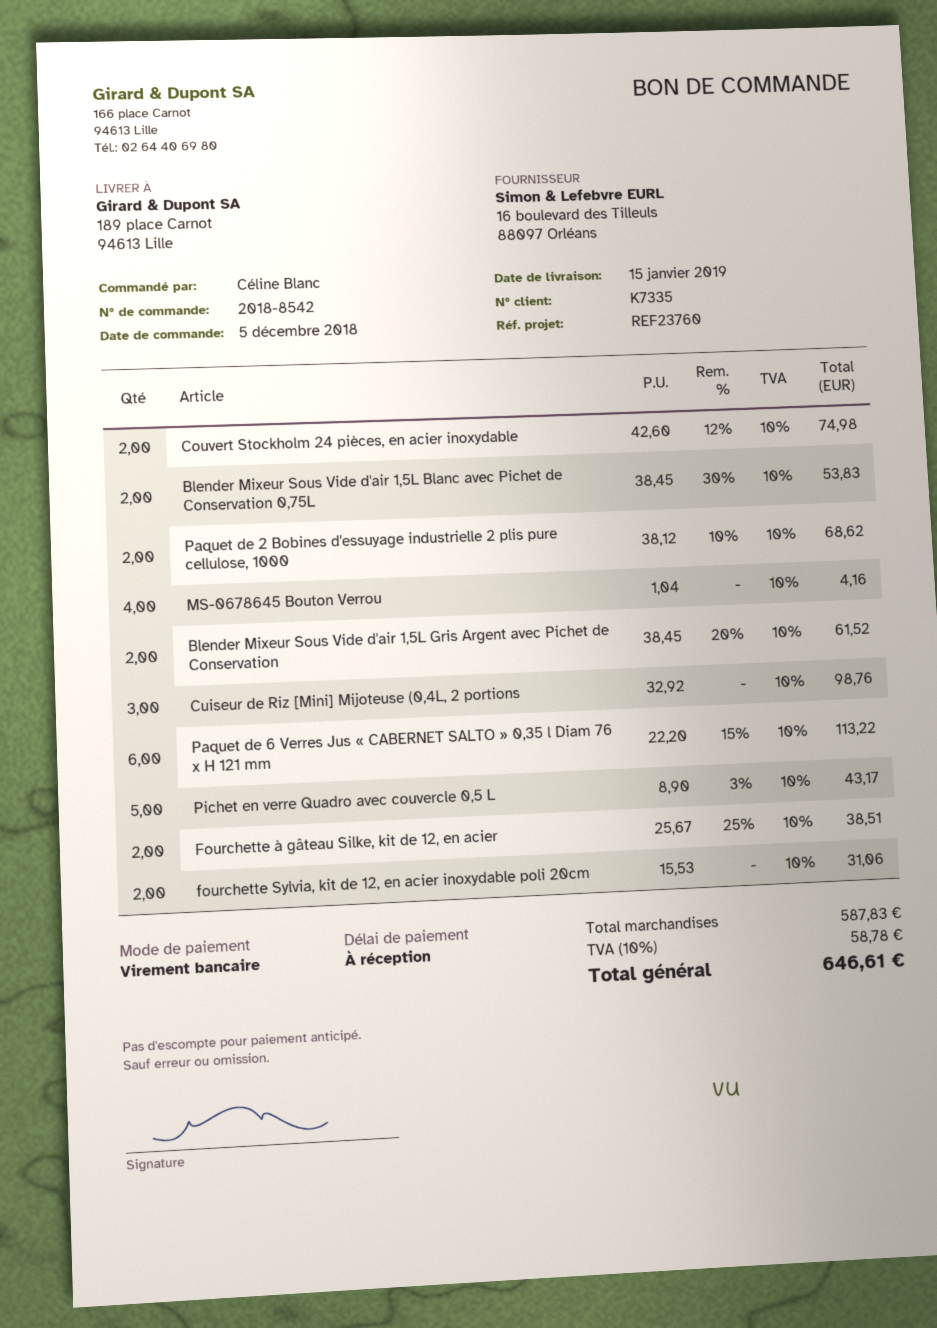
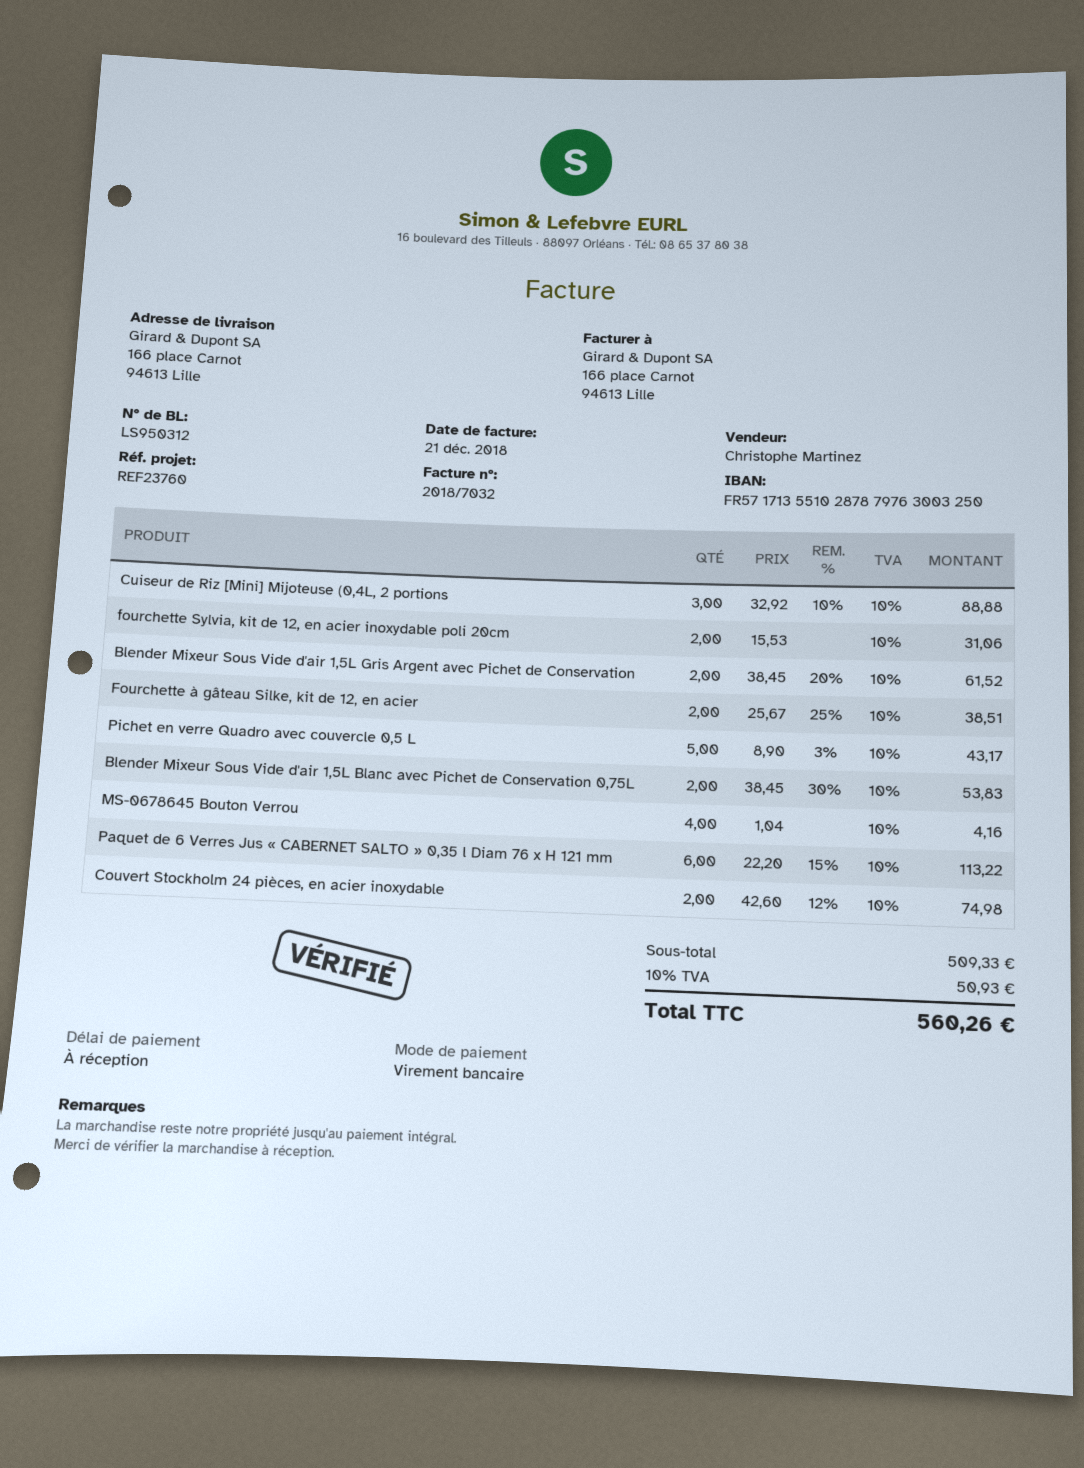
ship to: 189 place Carnot, 94613 Lille -> 166 place Carnot, 94613 Lille
Paquet de 2 Bobines d'essuyage industrielle 2 plis pure cellulose, 1000: 2 x 38.12 - 10% = 68.62 -> none
Cuiseur de Riz [Mini] Mijoteuse (0,4L, 2 portions: 3 x 32.92 = 98.76 -> 3 x 32.92 - 10% = 88.88
subtotal: 587.83 -> 509.33
tax: 10% = 58.78 -> 10% = 50.93
total: 646.61 -> 560.26

